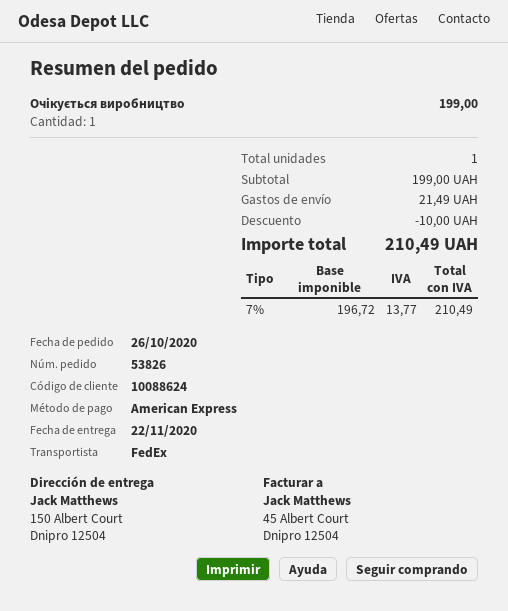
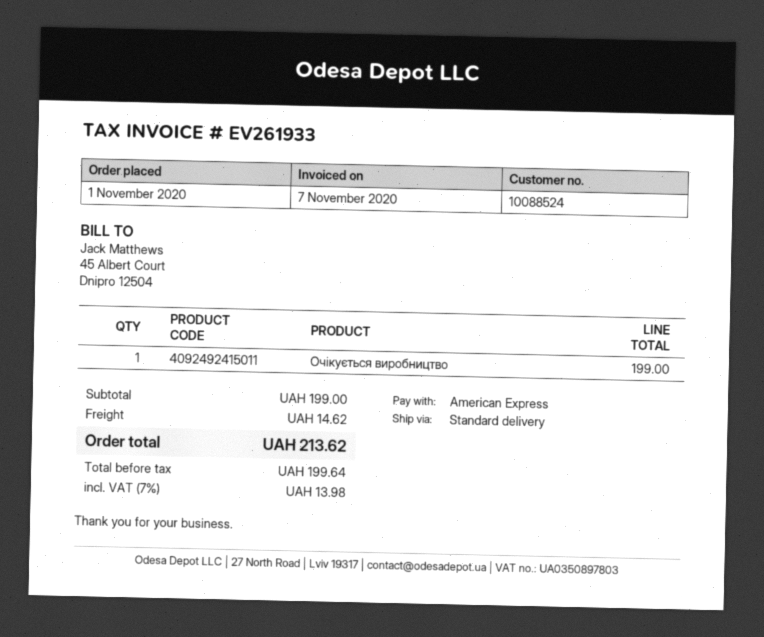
order date: 2020-10-26 -> 2020-11-01
customer number: 10088624 -> 10088524
shipping method: FedEx -> standard
discount: 10.00 -> none
shipping: 21.49 -> 14.62
net: 196.72 -> 199.64
tax: 7% = 13.77 -> 7% = 13.98
total: 210.49 -> 213.62

